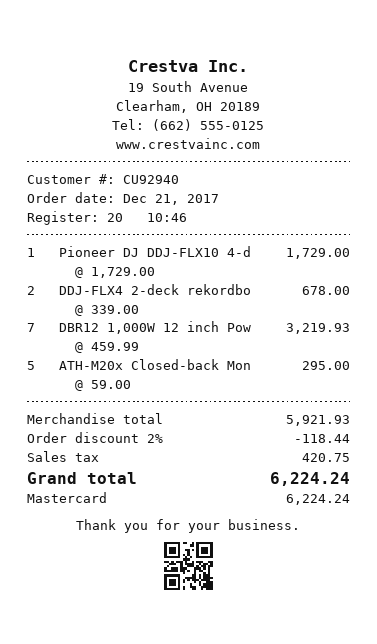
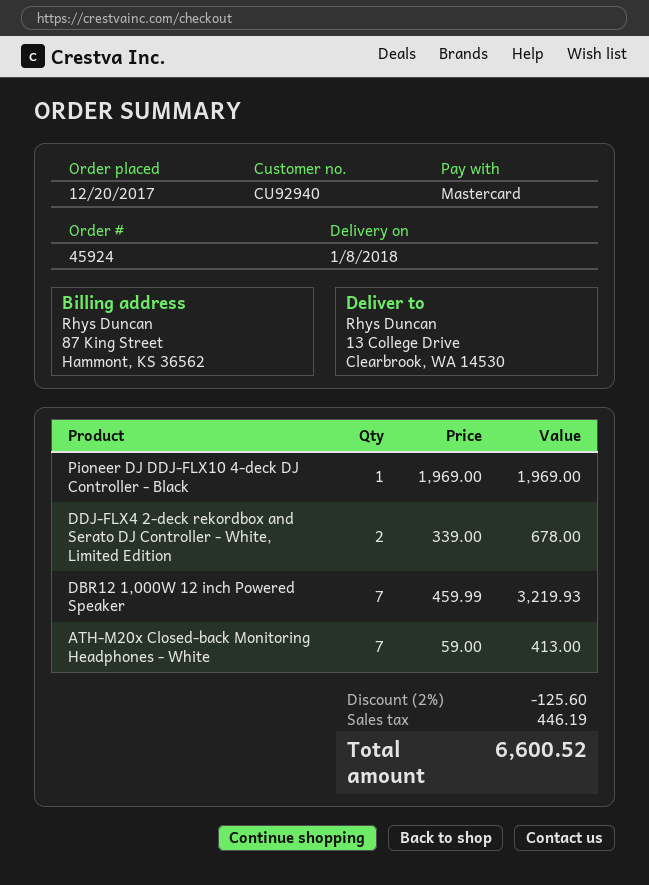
order date: 2017-12-21 -> 2017-12-20
Pioneer DJ DDJ-FLX10 4-d: 1 x 1729.00 = 1729.00 -> 1 x 1969.00 = 1969.00
ATH-M20x Closed-back Mon: 5 x 59.00 = 295.00 -> 7 x 59.00 = 413.00
discount: 2% = 118.44 -> 2% = 125.60
tax: 420.75 -> 446.19
total: 6224.24 -> 6600.52

